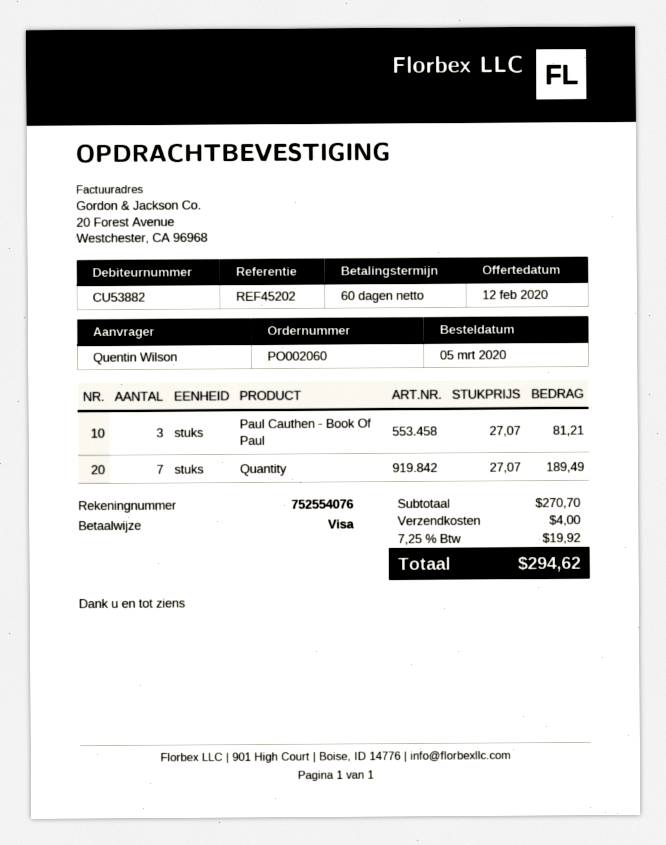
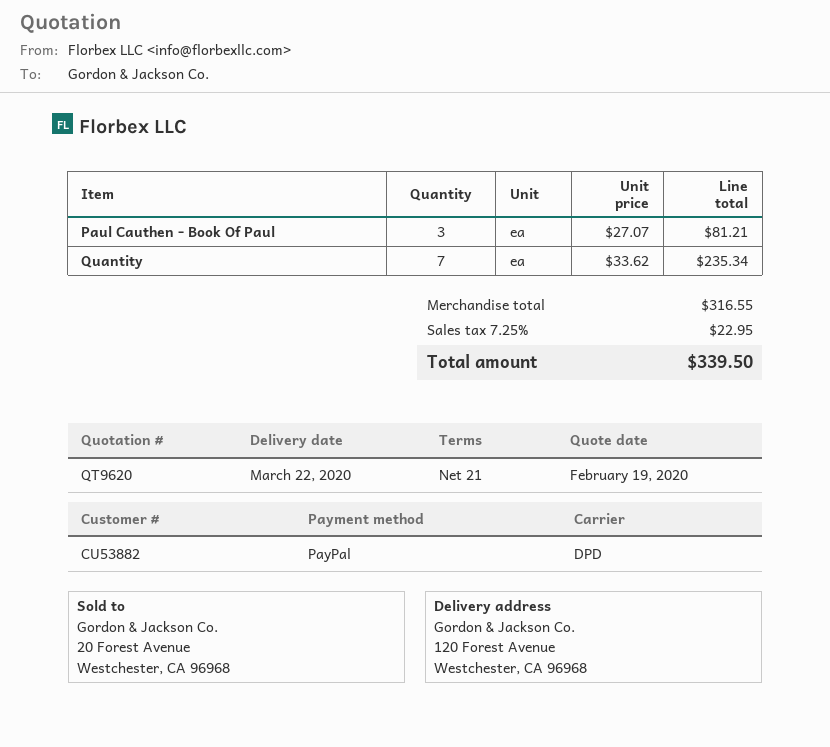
quote date: 2020-02-12 -> 2020-02-19
payment terms: 60 days -> 21 days
payment method: Visa -> PayPal
Quantity: 7 x 27.07 = 189.49 -> 7 x 33.62 = 235.34
subtotal: 270.70 -> 316.55
shipping: 4.00 -> none
tax: 7.25% = 19.92 -> 7.25% = 22.95
total: 294.62 -> 339.50

